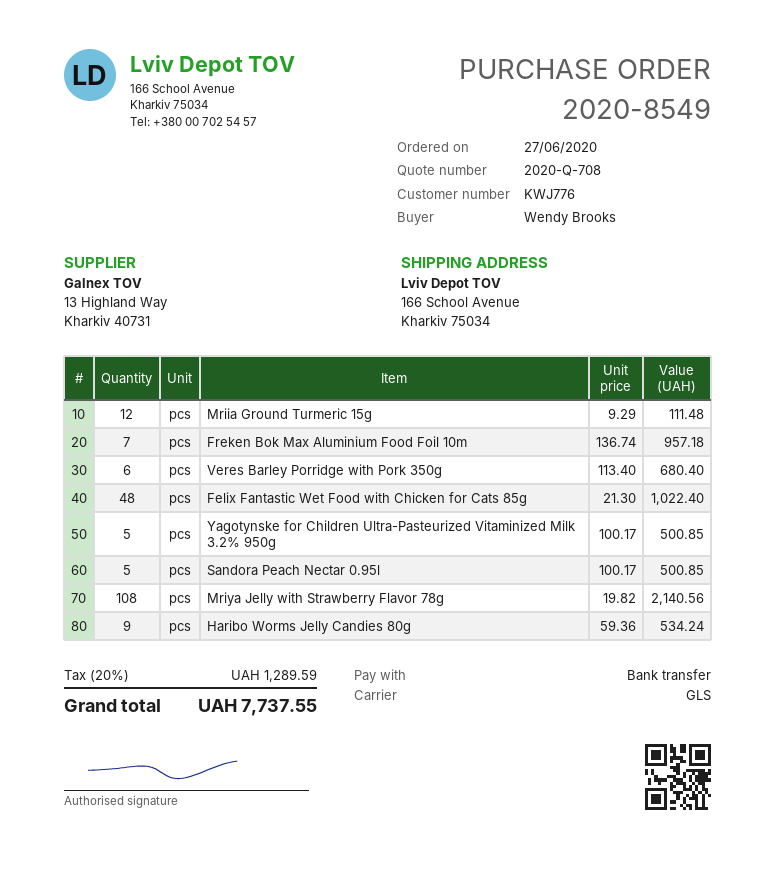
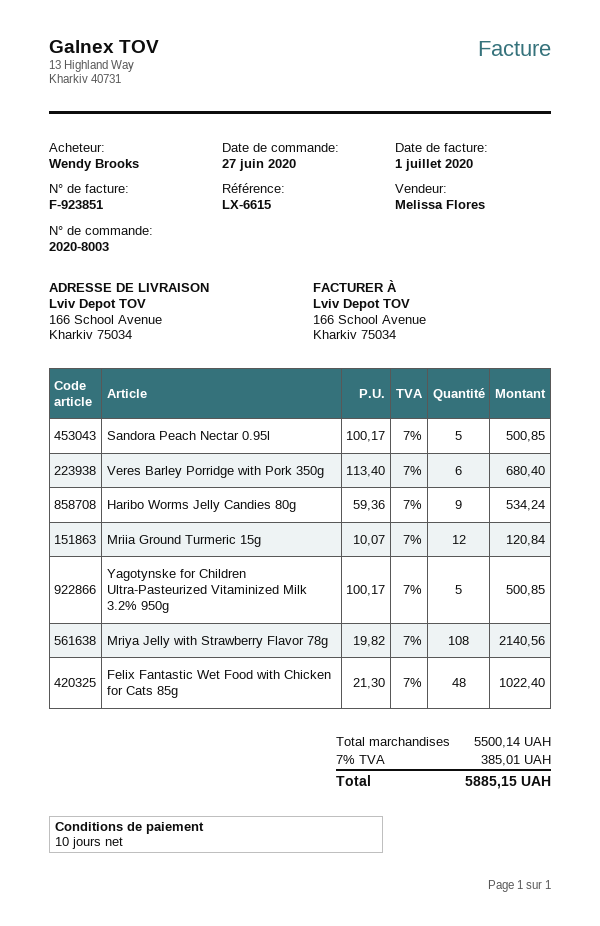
order number: 2020-8549 -> 2020-8003
Mriia Ground Turmeric 15g: 12 x 9.29 = 111.48 -> 12 x 10.07 = 120.84
Freken Bok Max Aluminium Food Foil 10m: 7 x 136.74 = 957.18 -> none
tax: 20% = 1289.59 -> 7% = 385.01
total: 7737.55 -> 5885.15

